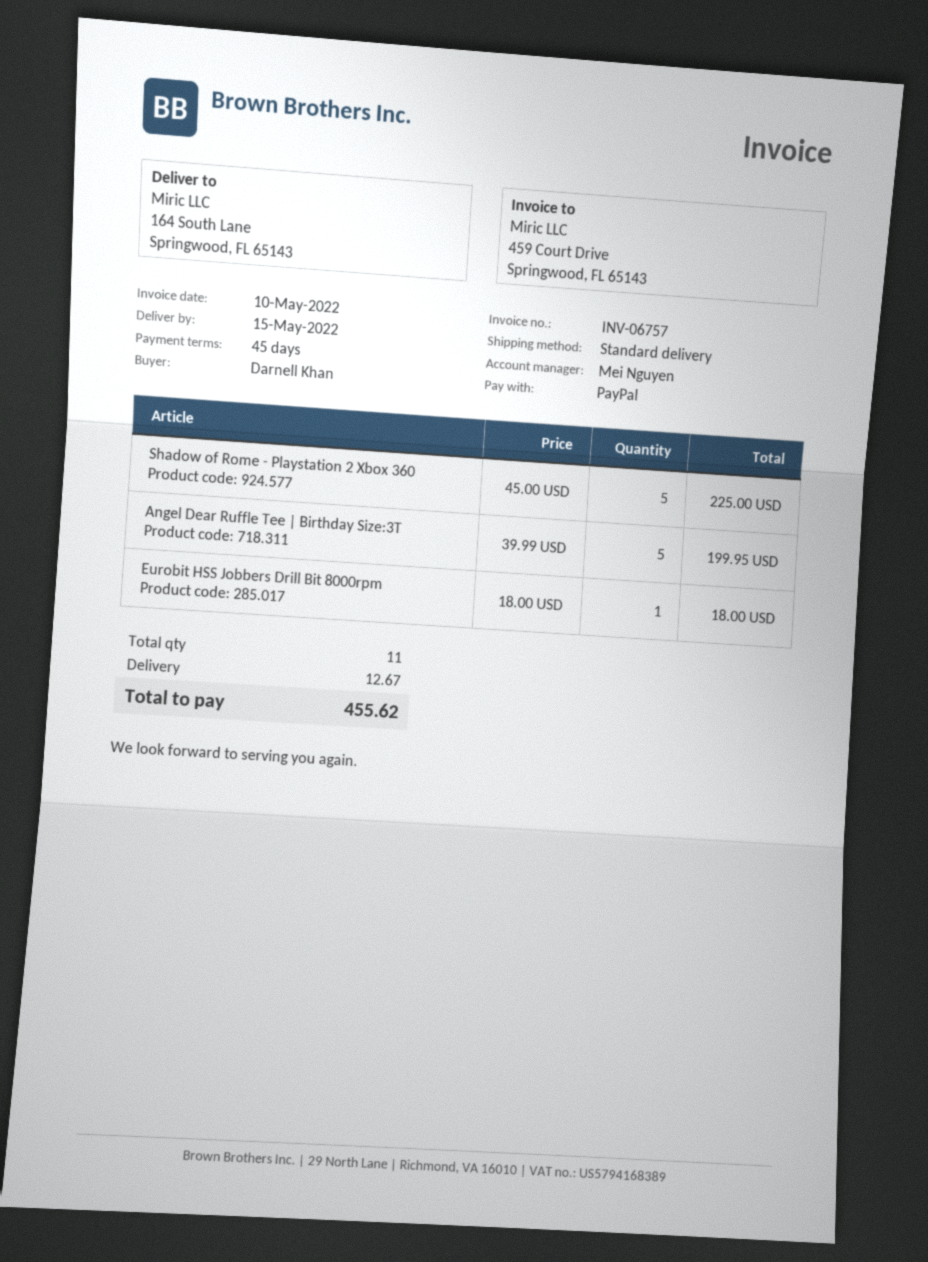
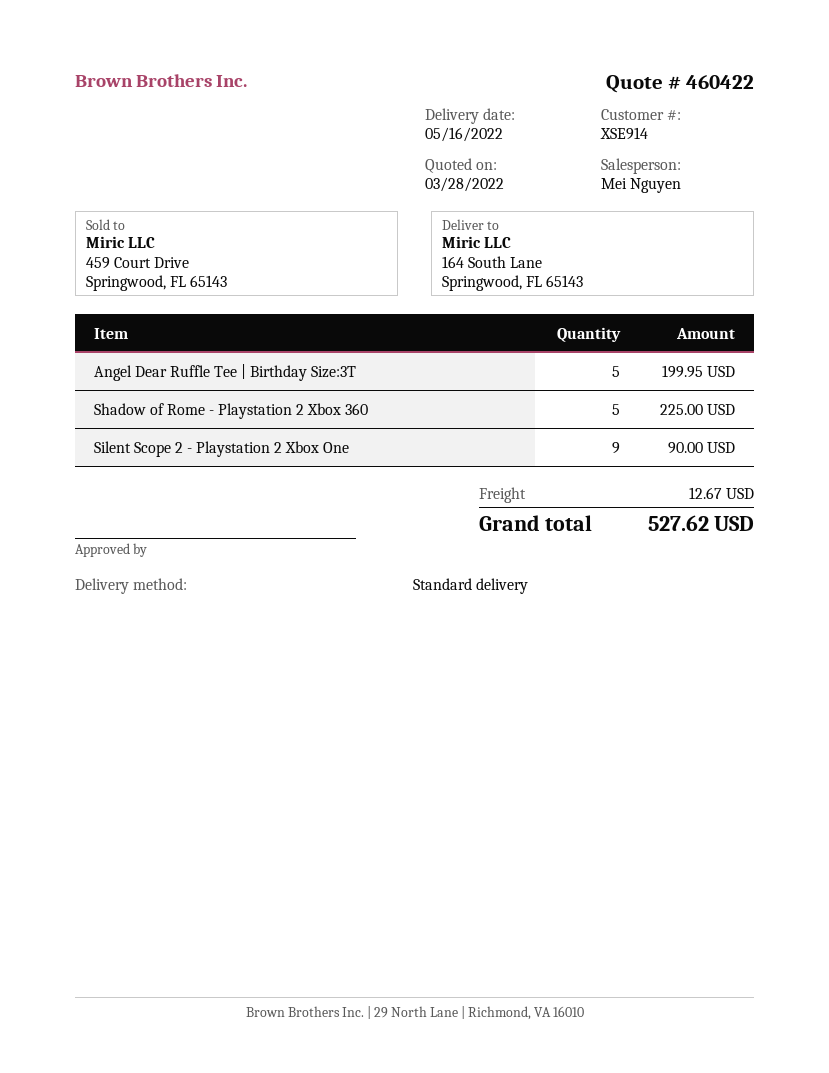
delivery date: 2022-05-15 -> 2022-05-16
Eurobit HSS Jobbers Drill Bit 8000rpm: 1 for 18.00 -> none
Silent Scope 2 - Playstation 2 Xbox One: none -> 9 for 90.00
total: 455.62 -> 527.62

